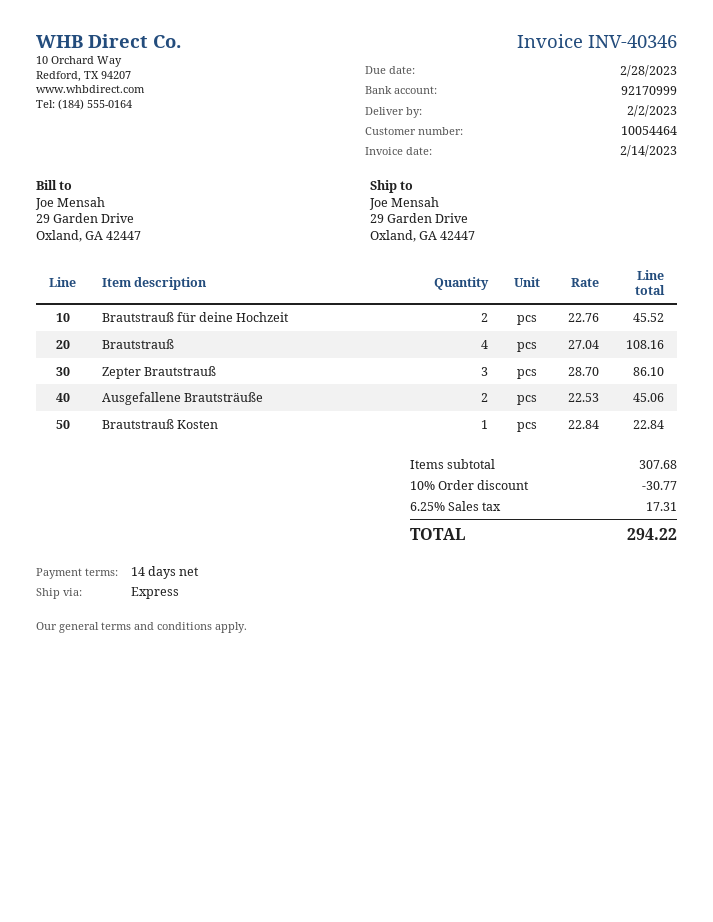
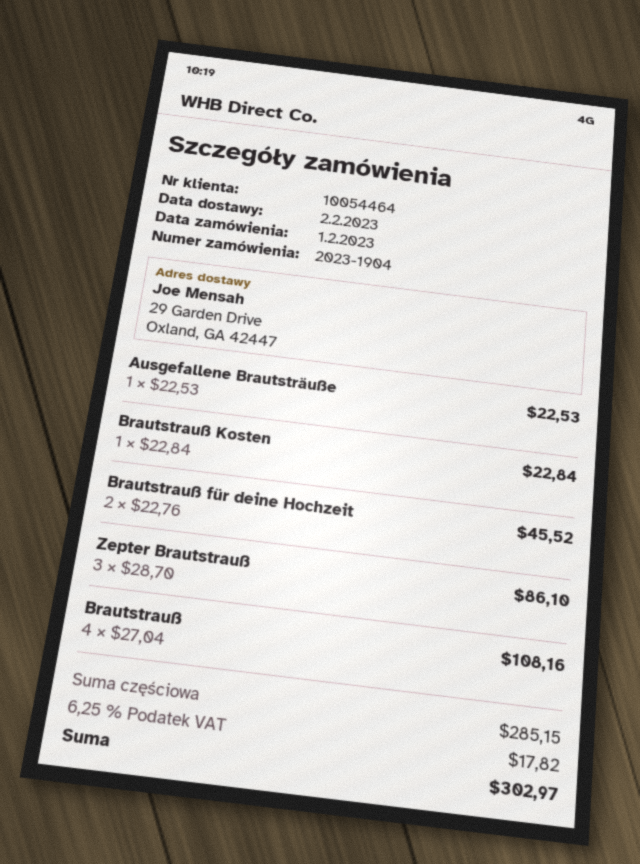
Ausgefallene Brautsträuße: 2 x 22.53 = 45.06 -> 1 x 22.53 = 22.53
subtotal: 307.68 -> 285.15
discount: 10% = 30.77 -> none
tax: 6.25% = 17.31 -> 6.25% = 17.82
total: 294.22 -> 302.97

